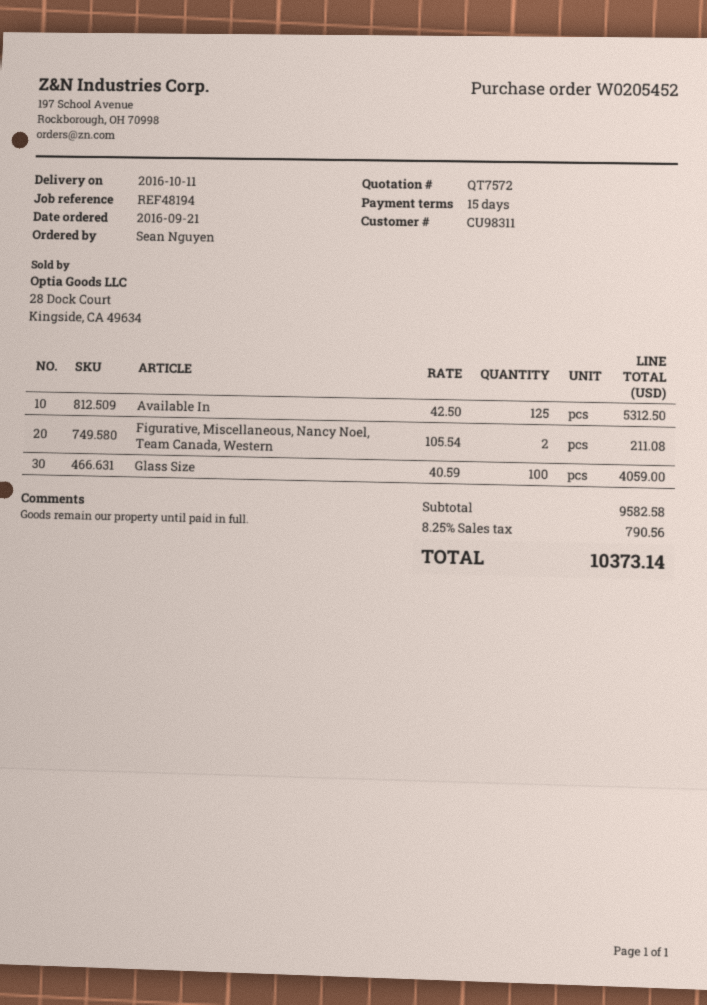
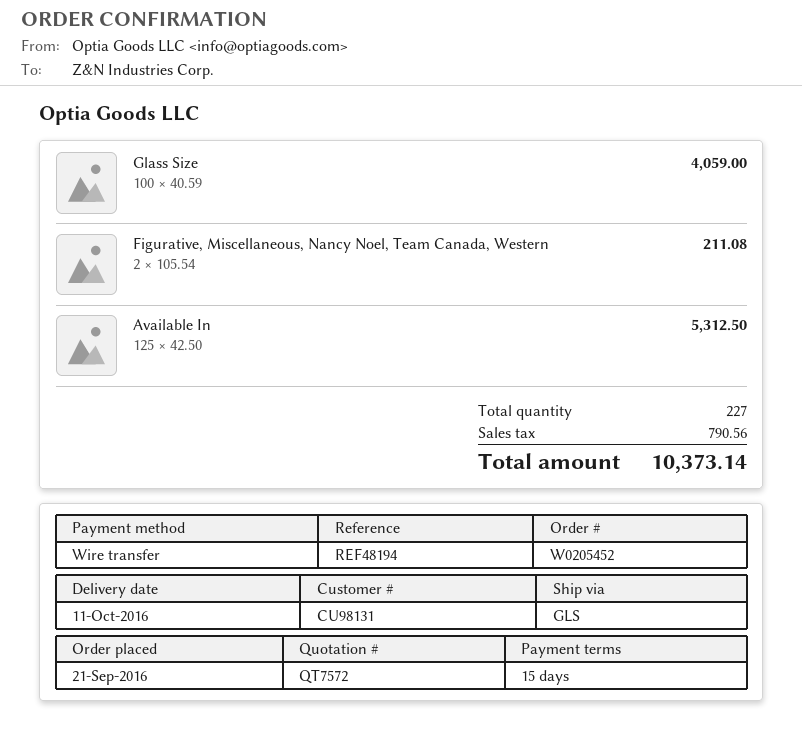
customer number: CU98311 -> CU98131

